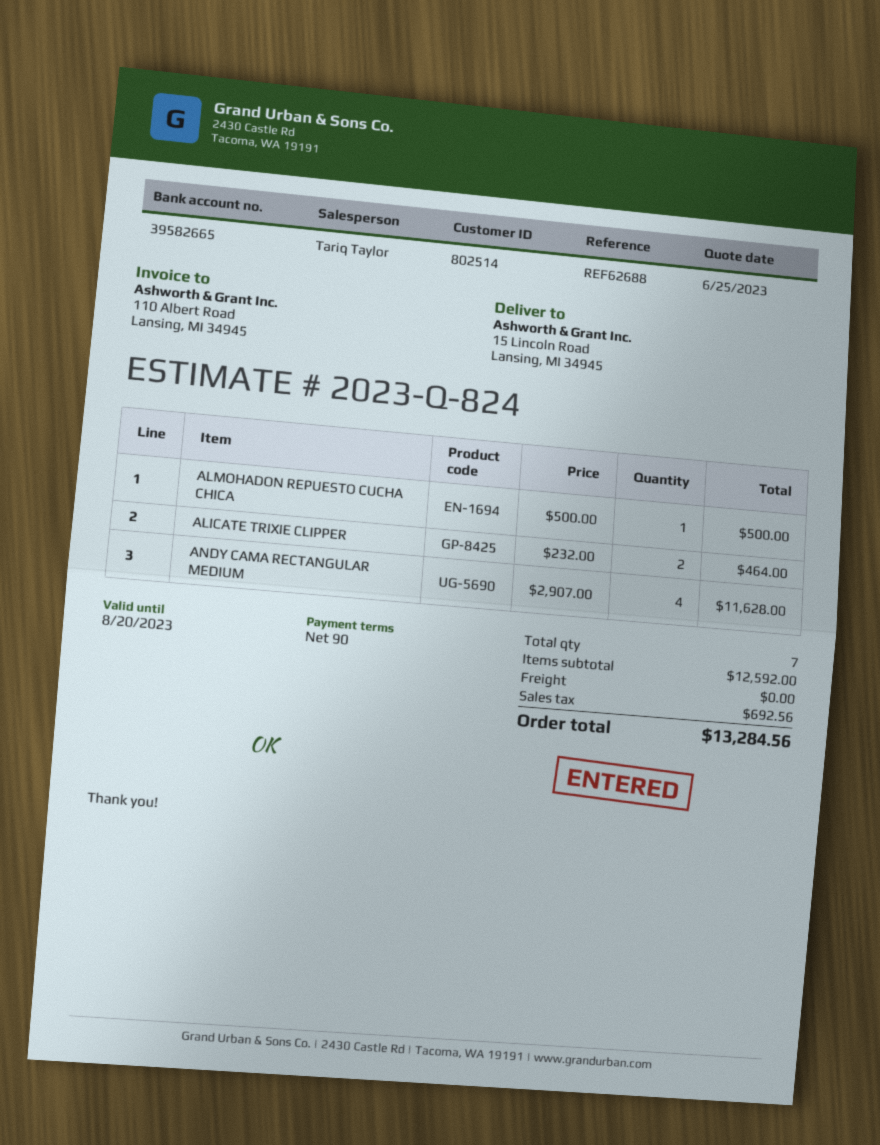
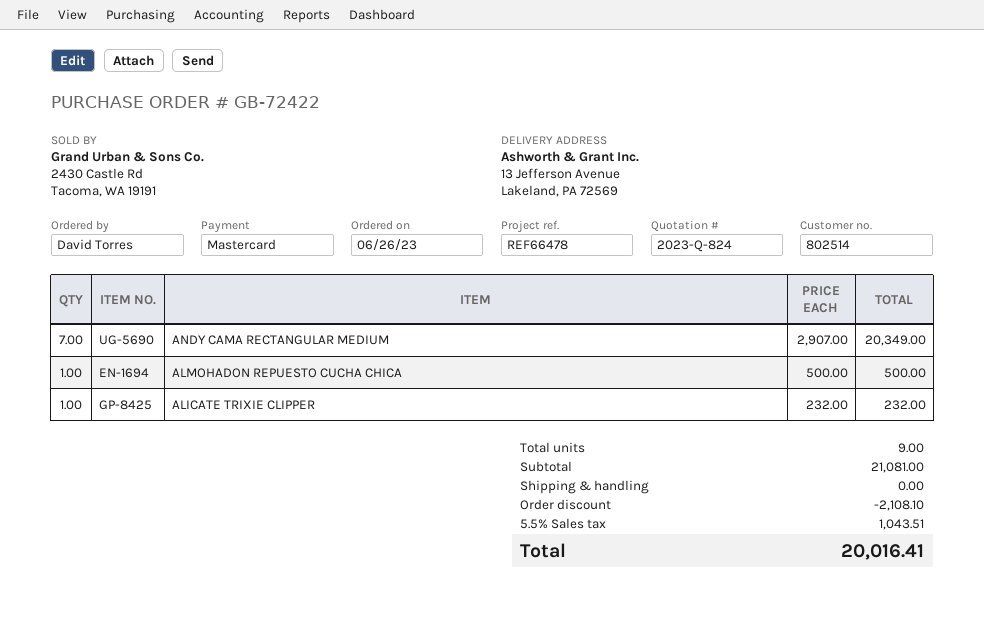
reference: REF62688 -> REF66478
ship to: 15 Lincoln Road, Lansing, MI 34945 -> 13 Jefferson Avenue, Lakeland, PA 72569
ALICATE TRIXIE CLIPPER: 2 x 232.00 = 464.00 -> 1 x 232.00 = 232.00
ANDY CAMA RECTANGULAR MEDIUM: 4 x 2907.00 = 11628.00 -> 7 x 2907.00 = 20349.00
total quantity: 7 -> 9
subtotal: 12592.00 -> 21081.00
discount: none -> 2108.10
tax: 692.56 -> 1043.51
total: 13284.56 -> 20016.41

